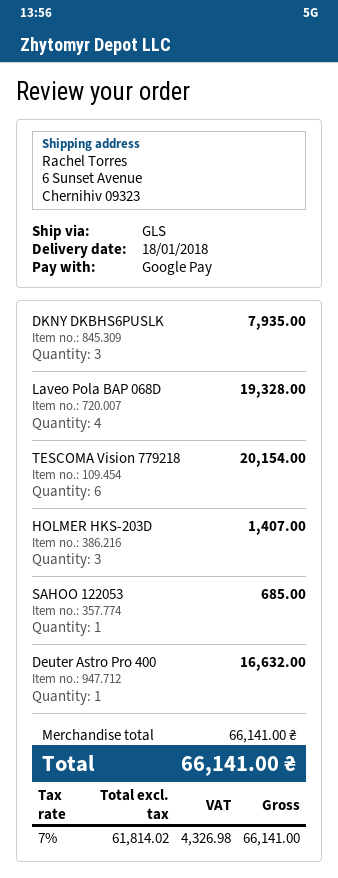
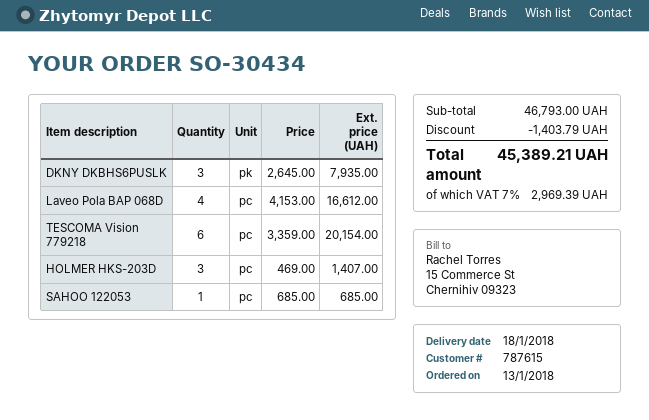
Laveo Pola BAP 068D: 4 for 19328.00 -> 4 for 16612.00
Deuter Astro Pro 400: 1 for 16632.00 -> none
subtotal: 66141.00 -> 46793.00
discount: none -> 1403.79
tax: 7% = 4326.98 -> 7% = 2969.39
total: 66141.00 -> 45389.21

